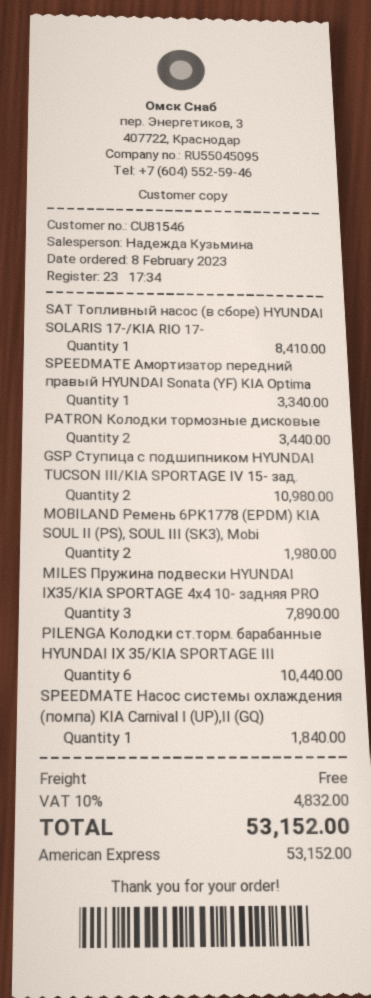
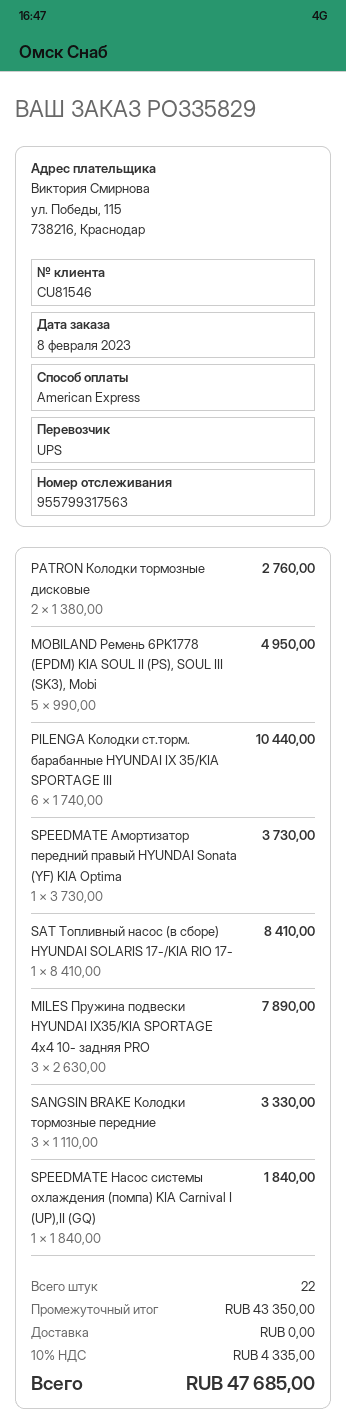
SPEEDMATE Амортизатор передний правый HYUNDAI Sonata (YF) KIA Optima: 1 for 3340.00 -> 1 for 3730.00
PATRON Колодки тормозные дисковые: 2 for 3440.00 -> 2 for 2760.00
GSP Ступица с подшипником HYUNDAI TUCSON III/KIA SPORTAGE IV 15- зад.: 2 for 10980.00 -> none
MOBILAND Ремень 6PK1778 (EPDM) KIA SOUL II (PS), SOUL III (SK3), Mobi: 2 for 1980.00 -> 5 for 4950.00
SANGSIN BRAKE Колодки тормозные передние: none -> 3 for 3330.00
tax: 10% = 4832.00 -> 10% = 4335.00
total: 53152.00 -> 47685.00

